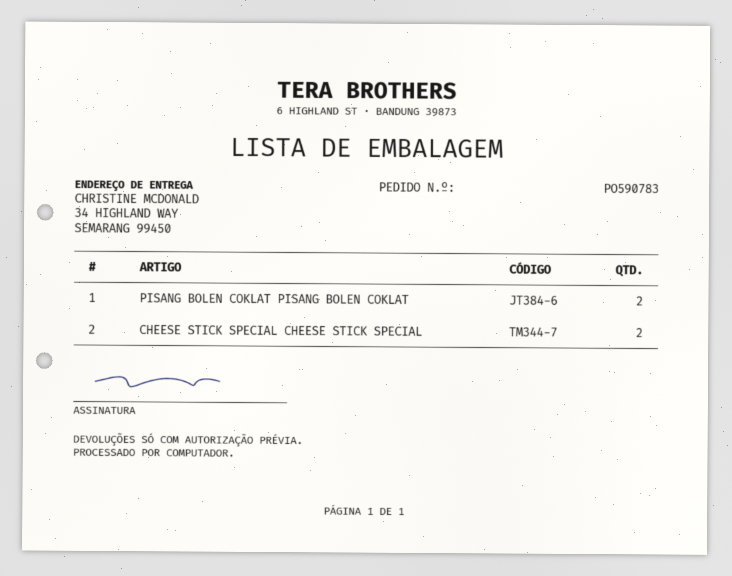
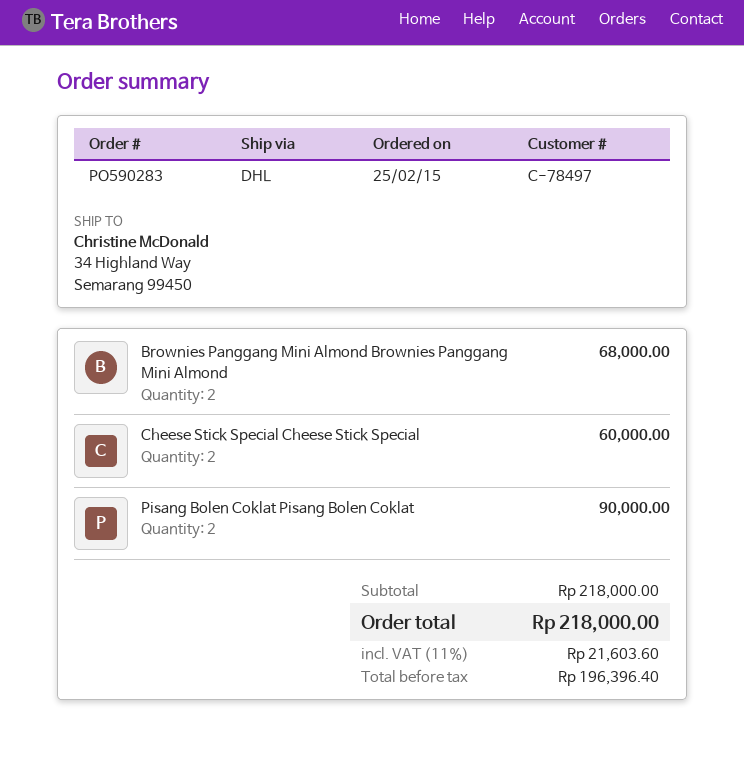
order number: PO590783 -> PO590283
Brownies Panggang Mini Almond Brownies Panggang Mini Almond: none -> 2

